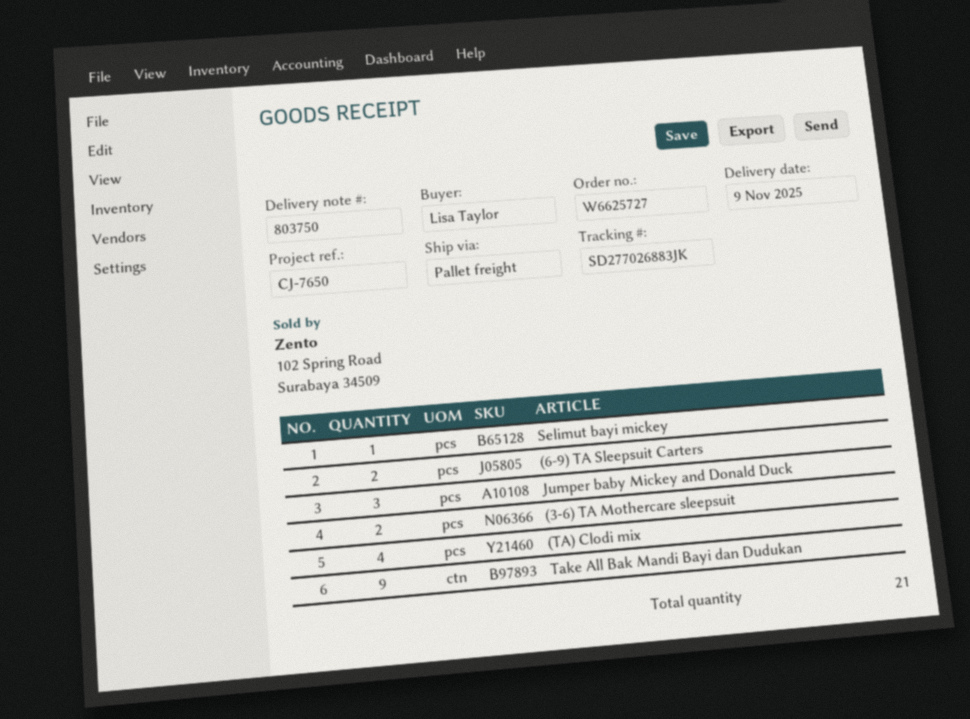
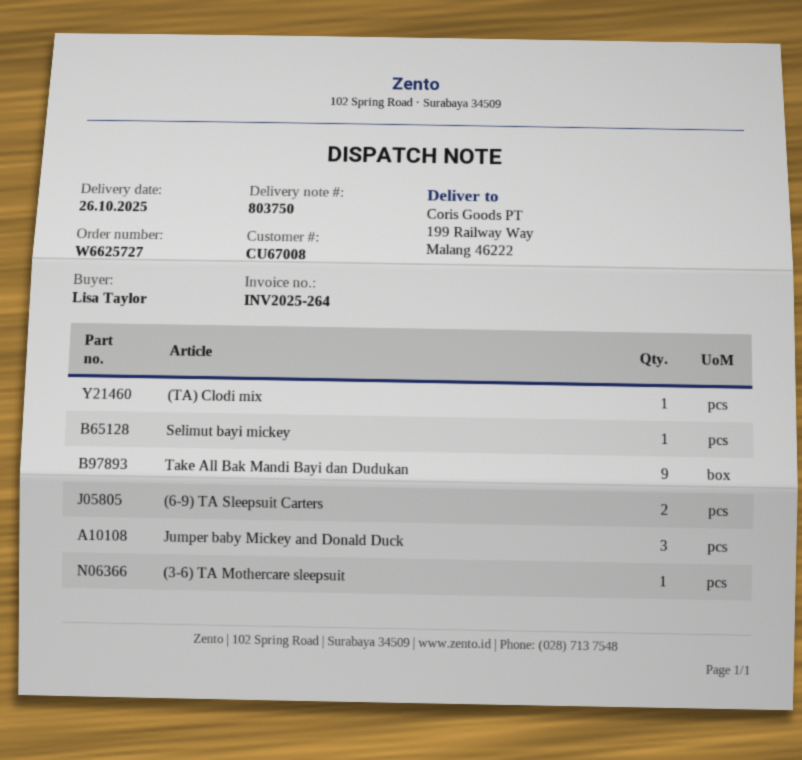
delivery date: 2025-11-09 -> 2025-10-26
(3-6) TA Mothercare sleepsuit: 2 -> 1
(TA) Clodi mix: 4 -> 1

